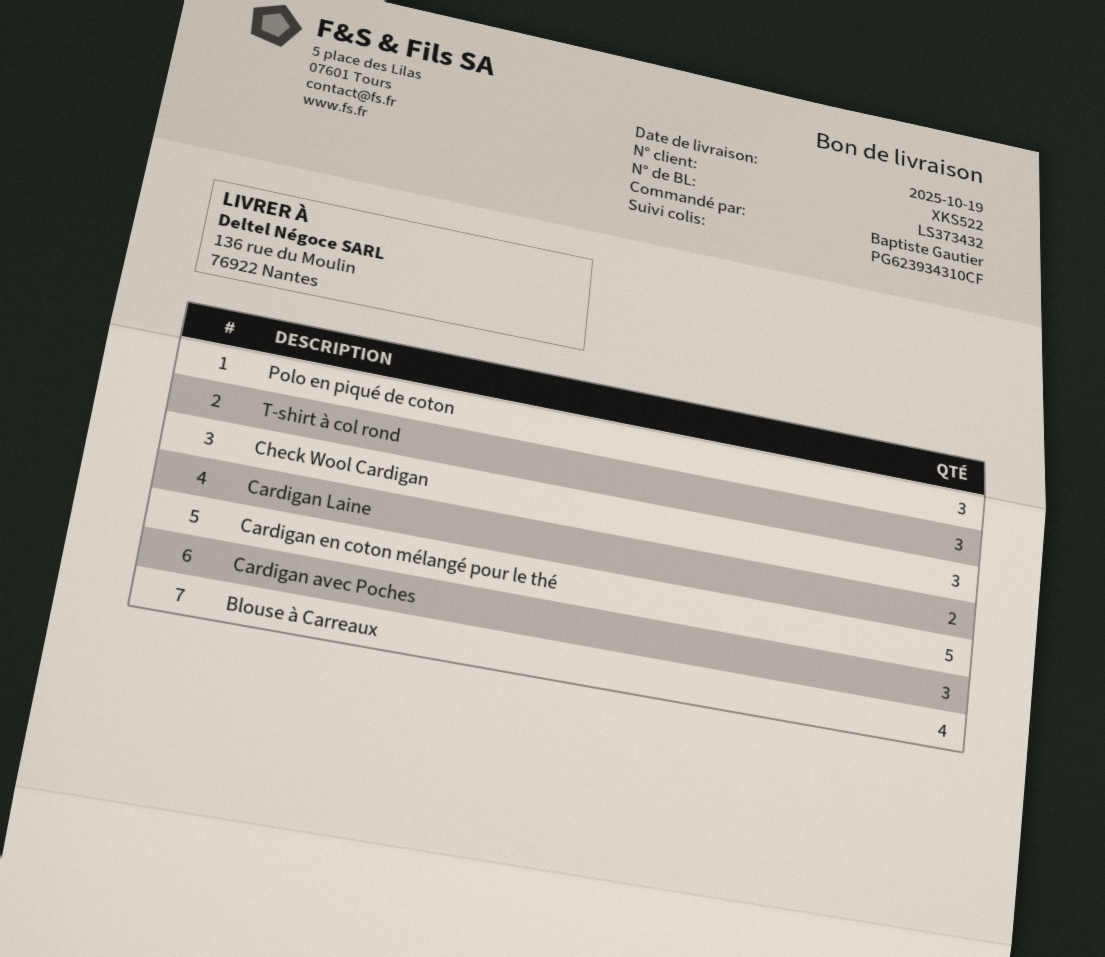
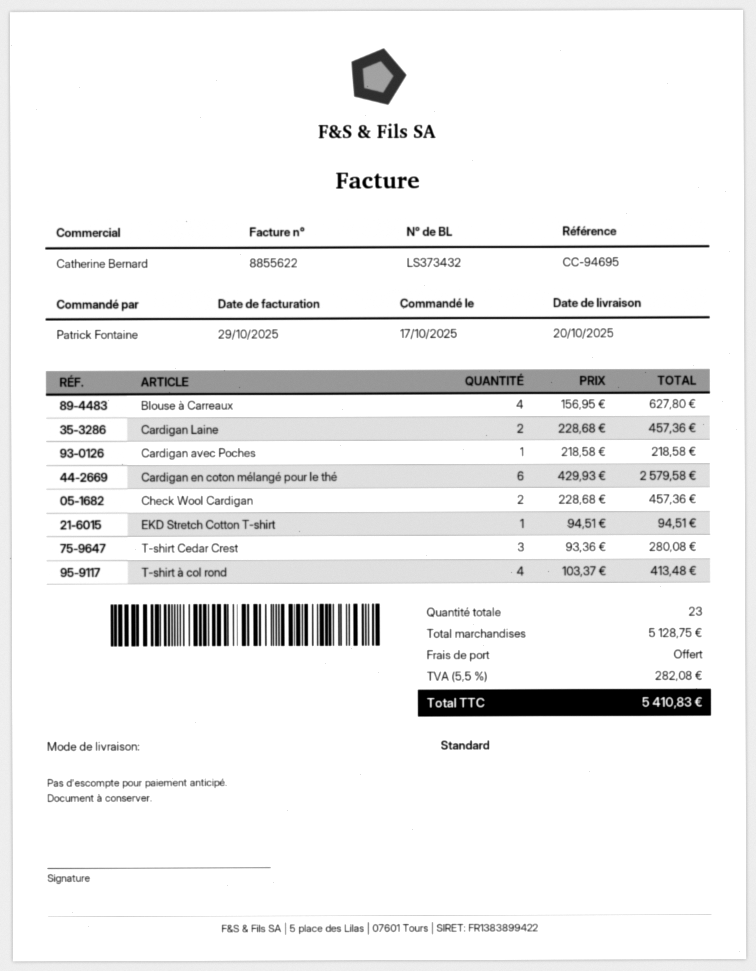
delivery date: 2025-10-19 -> 2025-10-20
ordered by: Baptiste Gautier -> Patrick Fontaine
Polo en piqué de coton: 3 -> none
T-shirt à col rond: 3 -> 4
Check Wool Cardigan: 3 -> 2
Cardigan en coton mélangé pour le thé: 5 -> 6
Cardigan avec Poches: 3 -> 1
EKD Stretch Cotton T-shirt: none -> 1
T-shirt Cedar Crest: none -> 3

